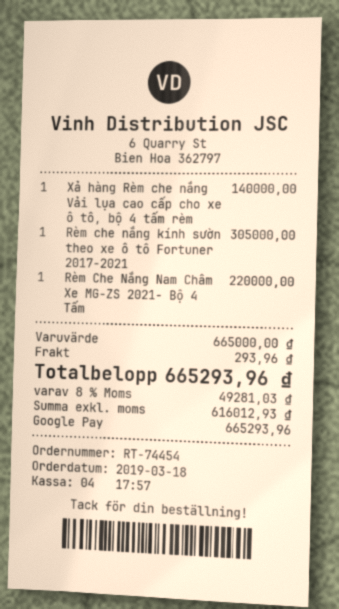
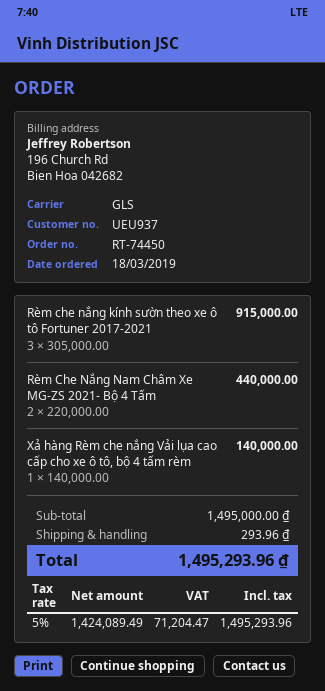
order number: RT-74454 -> RT-74450
Rèm che nắng kính sườn theo xe ô tô Fortuner 2017-2021: 1 x 305000.00 = 305000.00 -> 3 x 305000.00 = 915000.00
Rèm Che Nắng Nam Châm Xe MG-ZS 2021- Bộ 4 Tấm: 1 x 220000.00 = 220000.00 -> 2 x 220000.00 = 440000.00
subtotal: 665000.00 -> 1495000.00
net: 616012.93 -> 1424089.49
tax: 8% = 49281.03 -> 5% = 71204.47
total: 665293.96 -> 1495293.96

